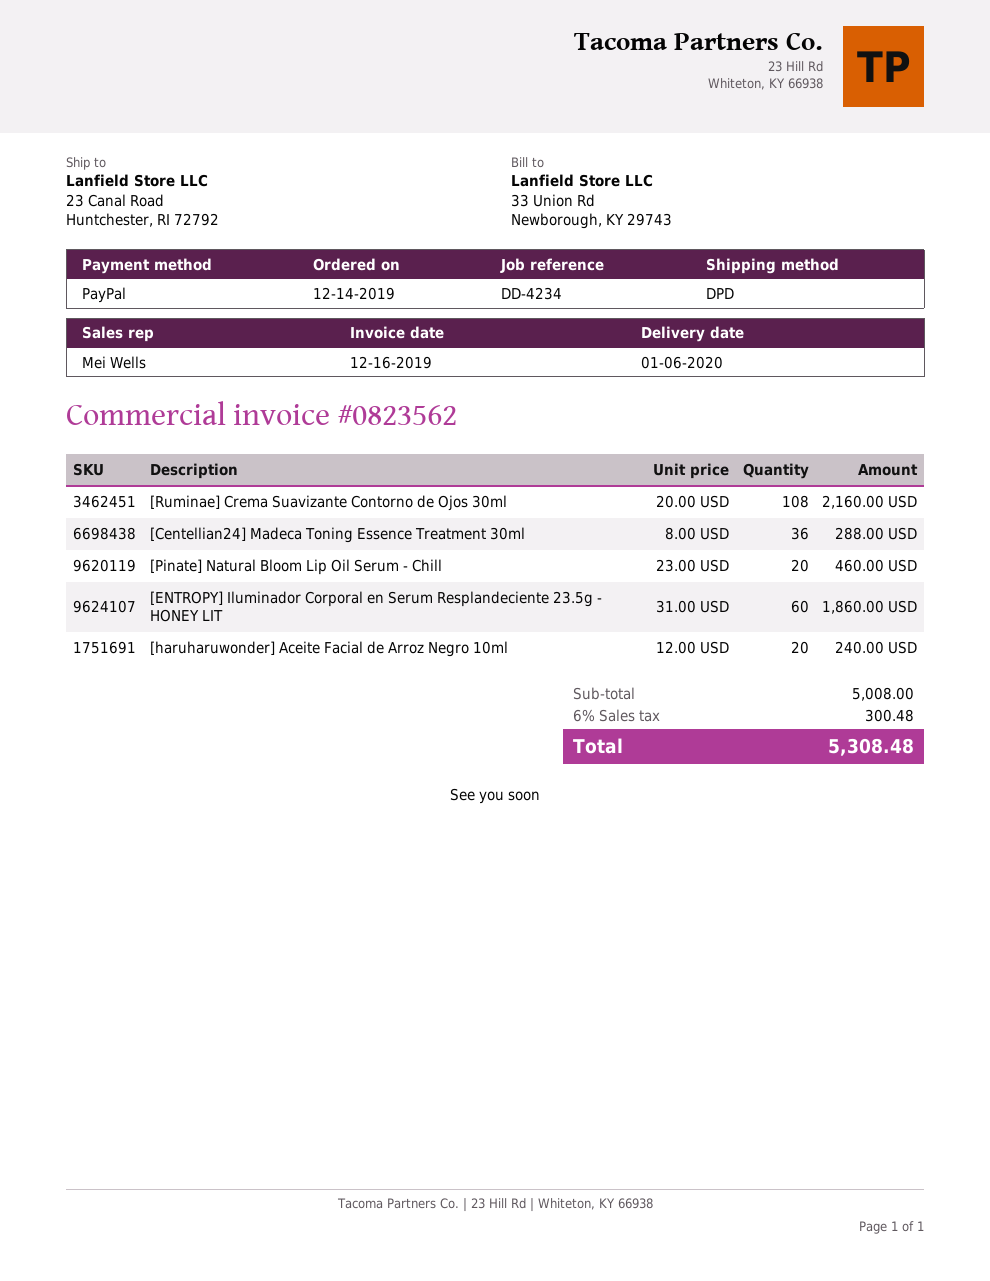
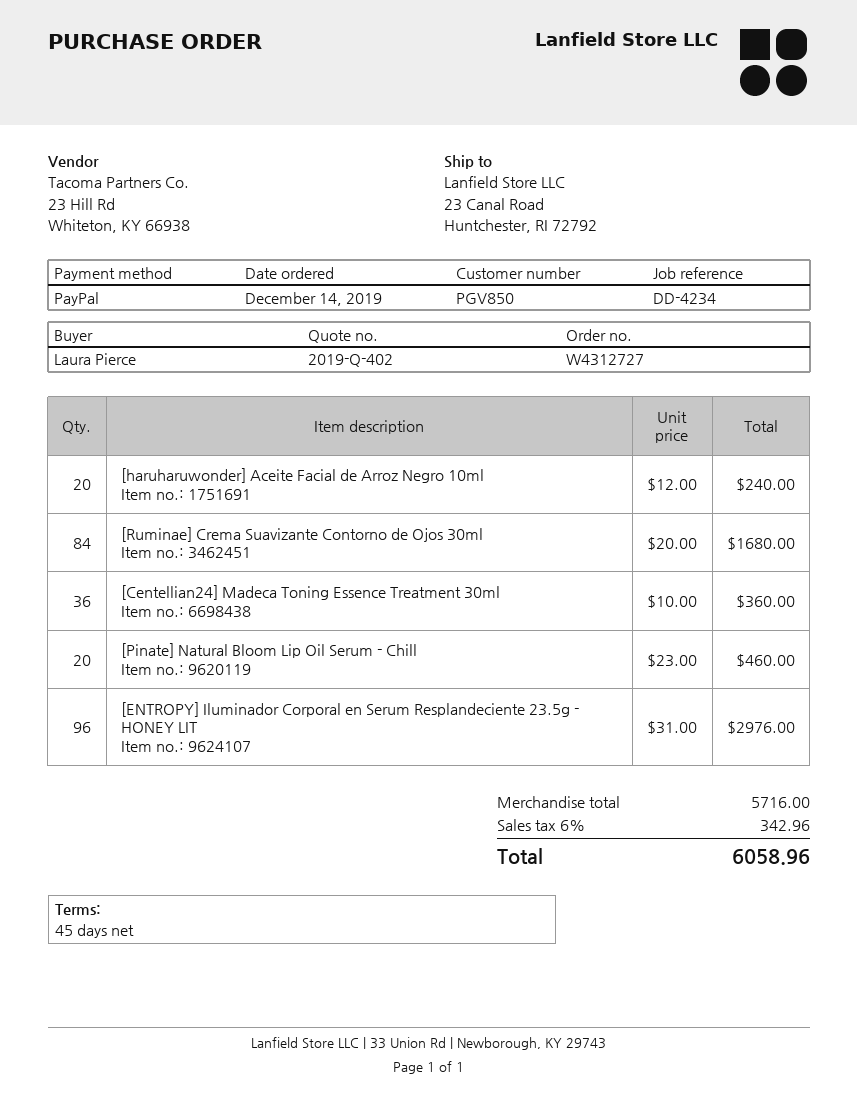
[Ruminae] Crema Suavizante Contorno de Ojos 30ml: 108 x 20.00 = 2160.00 -> 84 x 20.00 = 1680.00
[Centellian24] Madeca Toning Essence Treatment 30ml: 36 x 8.00 = 288.00 -> 36 x 10.00 = 360.00
[ENTROPY] Iluminador Corporal en Serum Resplandeciente 23.5g - HONEY LIT: 60 x 31.00 = 1860.00 -> 96 x 31.00 = 2976.00
subtotal: 5008.00 -> 5716.00
tax: 6% = 300.48 -> 6% = 342.96
total: 5308.48 -> 6058.96

